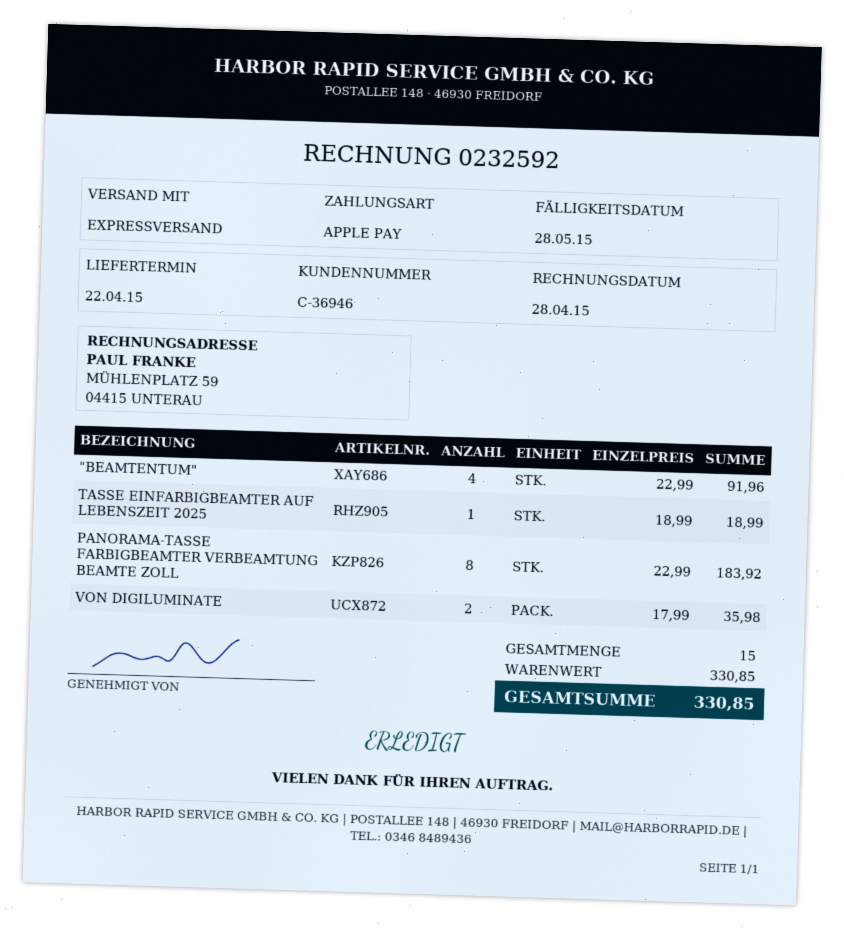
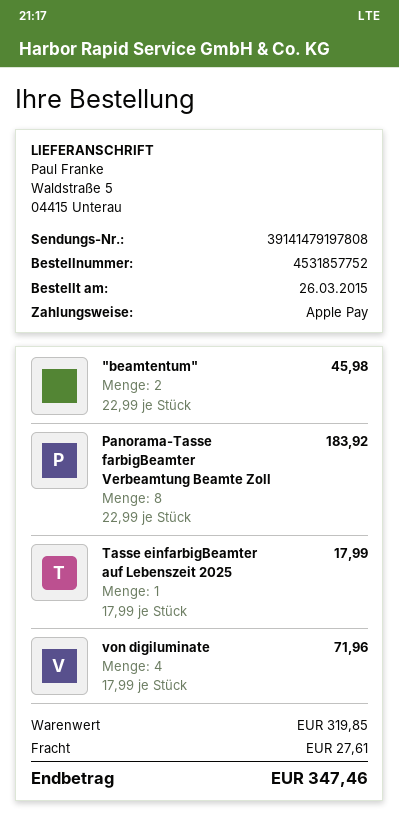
"BEAMTENTUM": 4 x 22.99 = 91.96 -> 2 x 22.99 = 45.98
TASSE EINFARBIGBEAMTER AUF LEBENSZEIT 2025: 1 x 18.99 = 18.99 -> 1 x 17.99 = 17.99
VON DIGILUMINATE: 2 x 17.99 = 35.98 -> 4 x 17.99 = 71.96
subtotal: 330.85 -> 319.85
shipping: none -> 27.61
total: 330.85 -> 347.46

